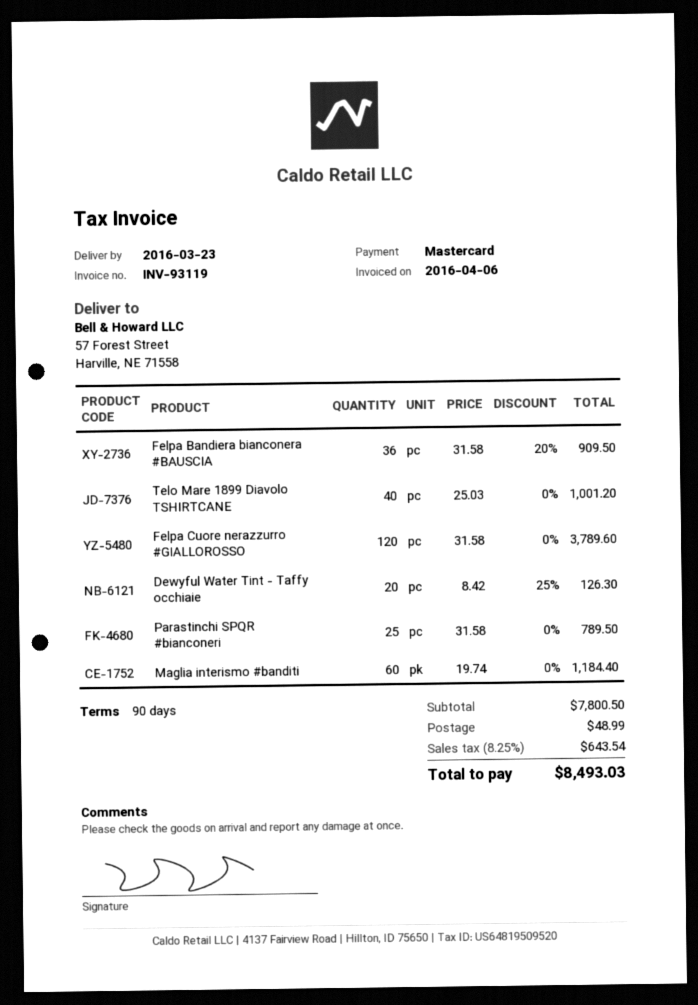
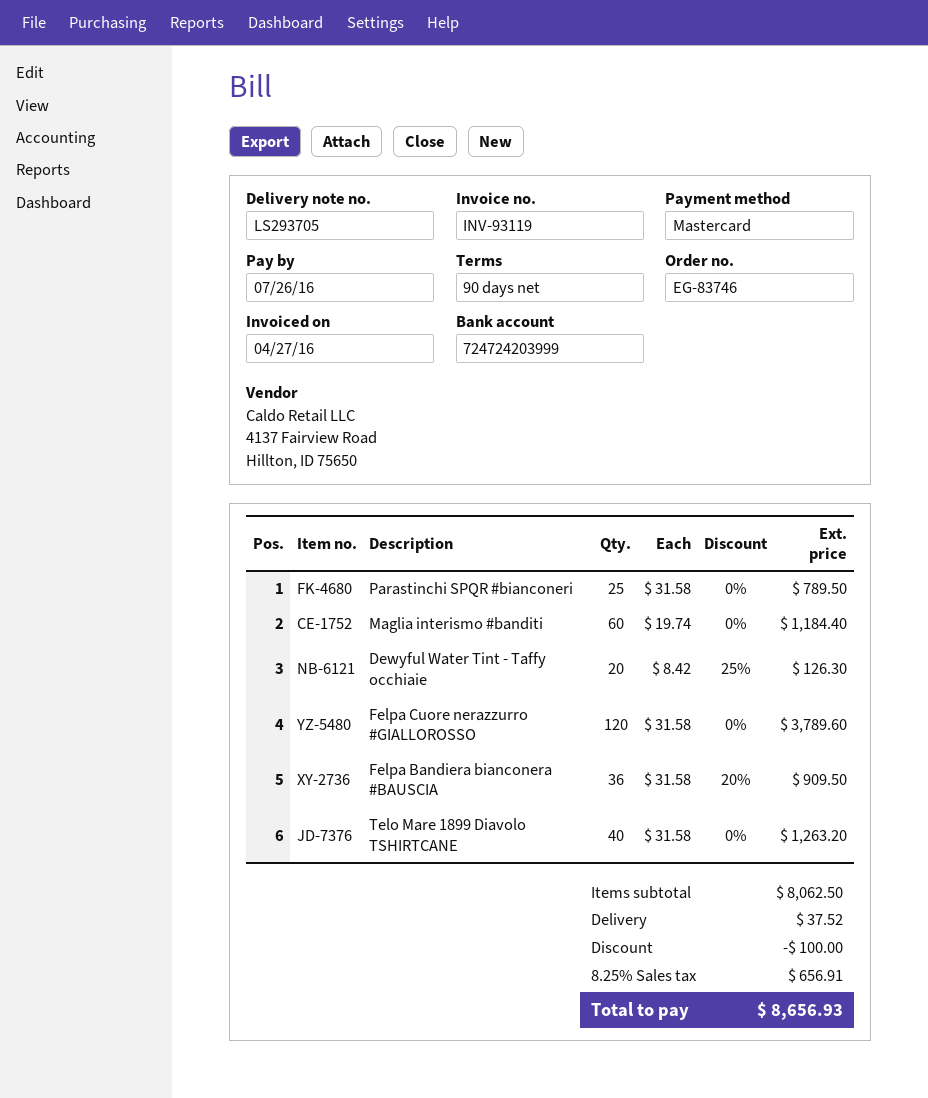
invoice date: 2016-04-06 -> 2016-04-27
Telo Mare 1899 Diavolo TSHIRTCANE: 40 x 25.03 = 1001.20 -> 40 x 31.58 = 1263.20
subtotal: 7800.50 -> 8062.50
discount: none -> 100.00
shipping: 48.99 -> 37.52
tax: 8.25% = 643.54 -> 8.25% = 656.91
total: 8493.03 -> 8656.93

